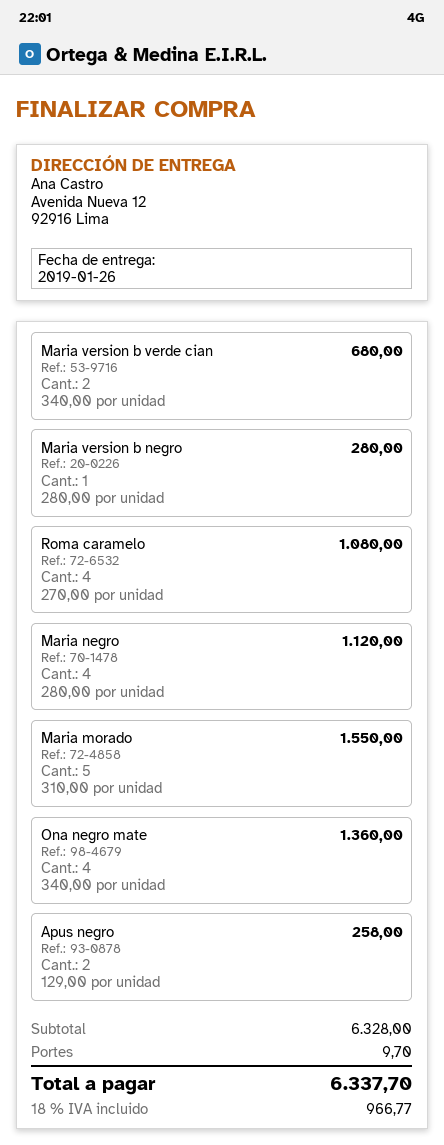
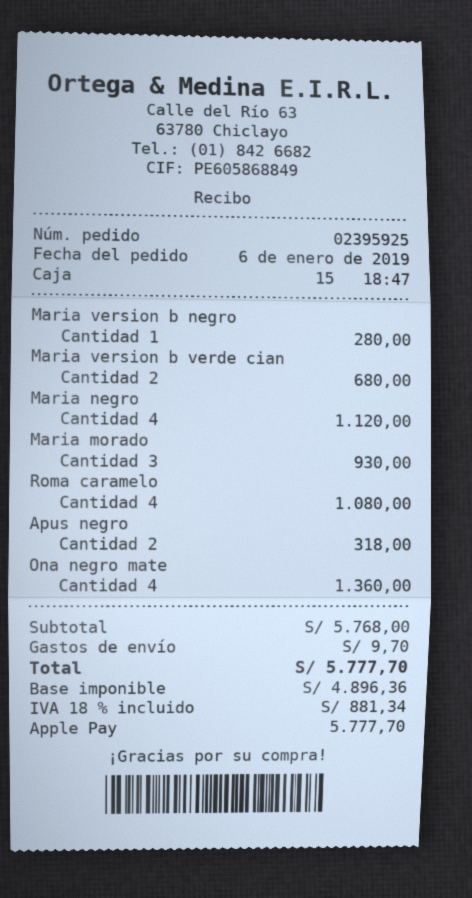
Maria morado: 5 for 1550.00 -> 3 for 930.00
Apus negro: 2 for 258.00 -> 2 for 318.00
subtotal: 6328.00 -> 5768.00
tax: 18% = 966.77 -> 18% = 881.34
total: 6337.70 -> 5777.70

